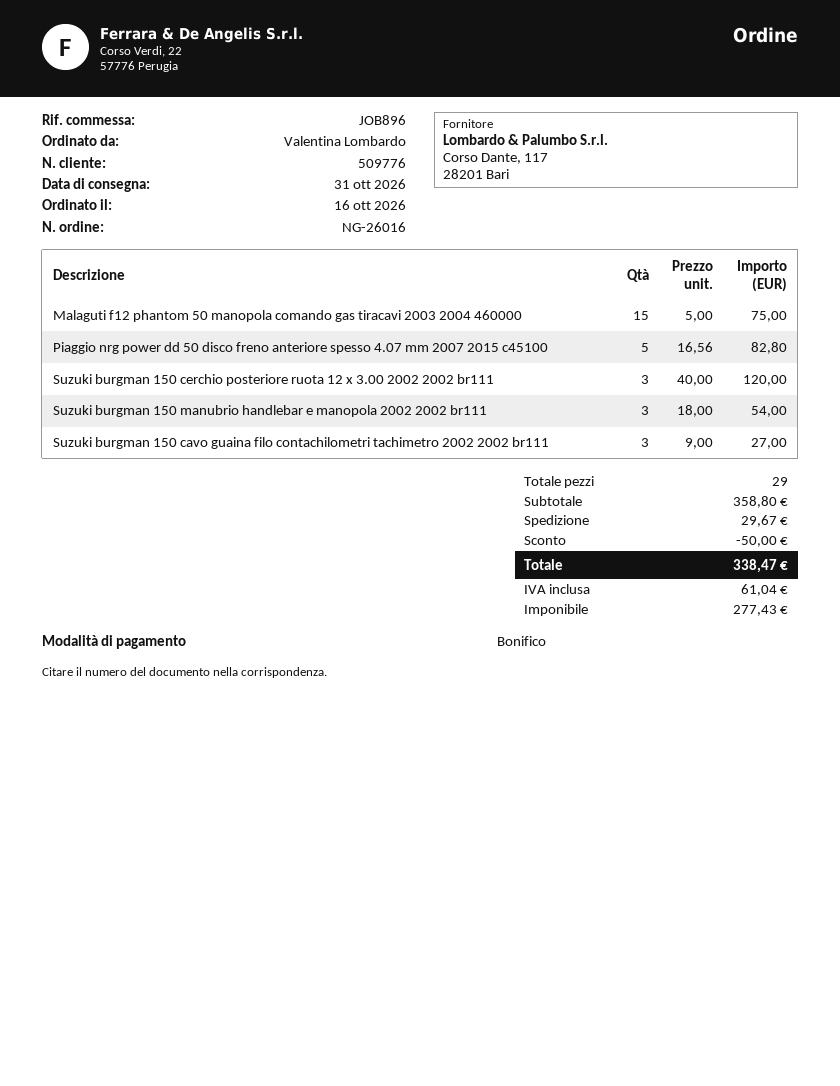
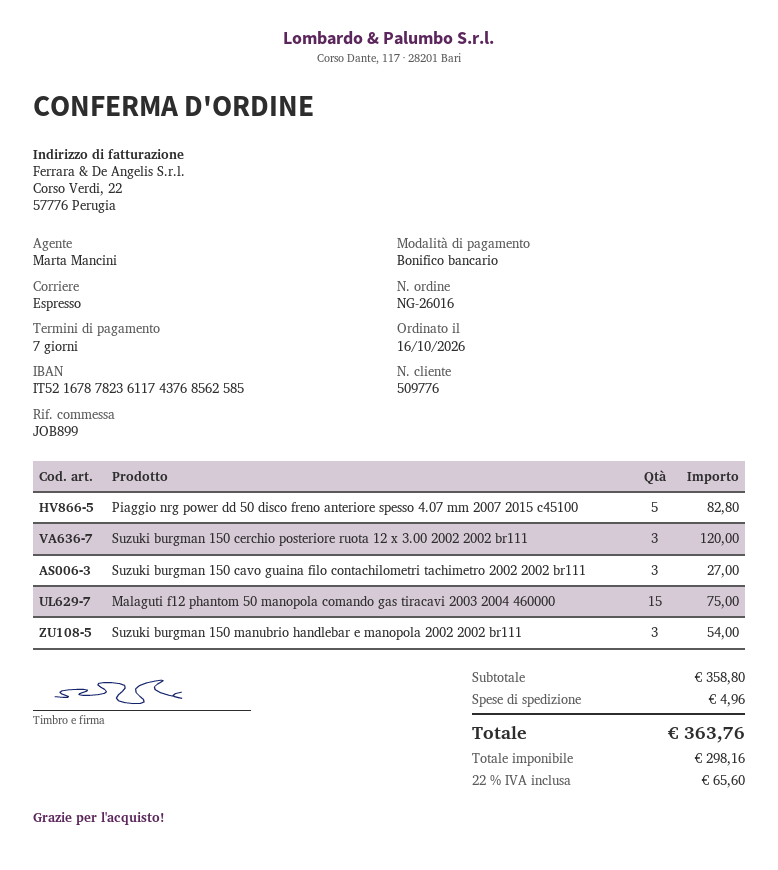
reference: JOB896 -> JOB899
discount: 50.00 -> none
shipping: 29.67 -> 4.96
net: 277.43 -> 298.16
tax: 61.04 -> 65.60
total: 338.47 -> 363.76

